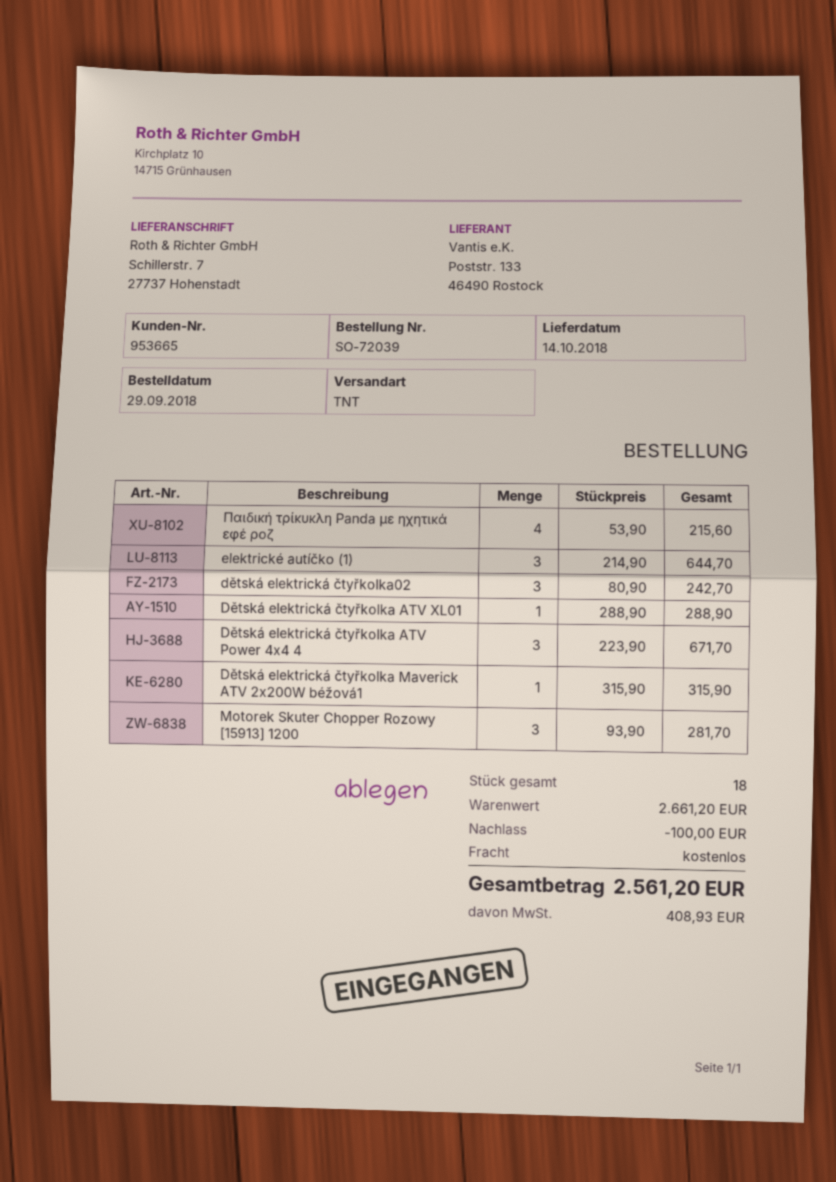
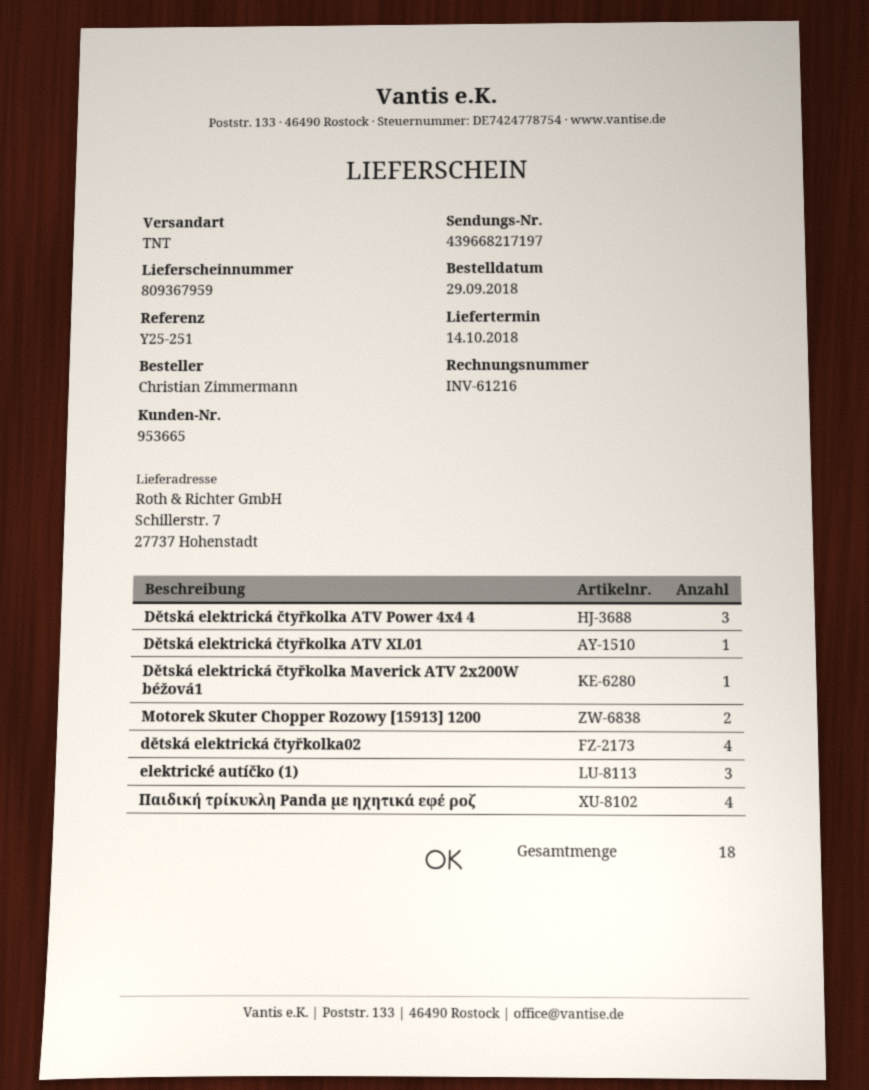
dětská elektrická čtyřkolka02: 3 -> 4
Motorek Skuter Chopper Rozowy [15913] 1200: 3 -> 2

